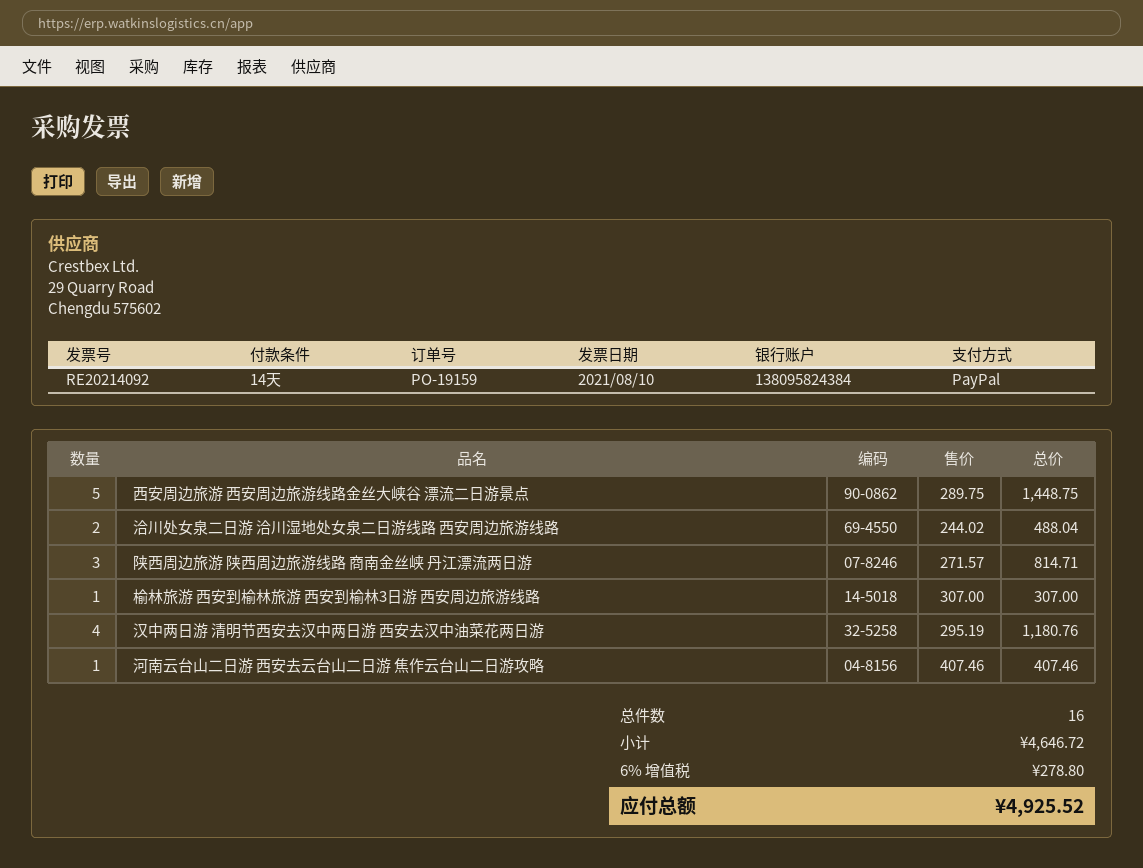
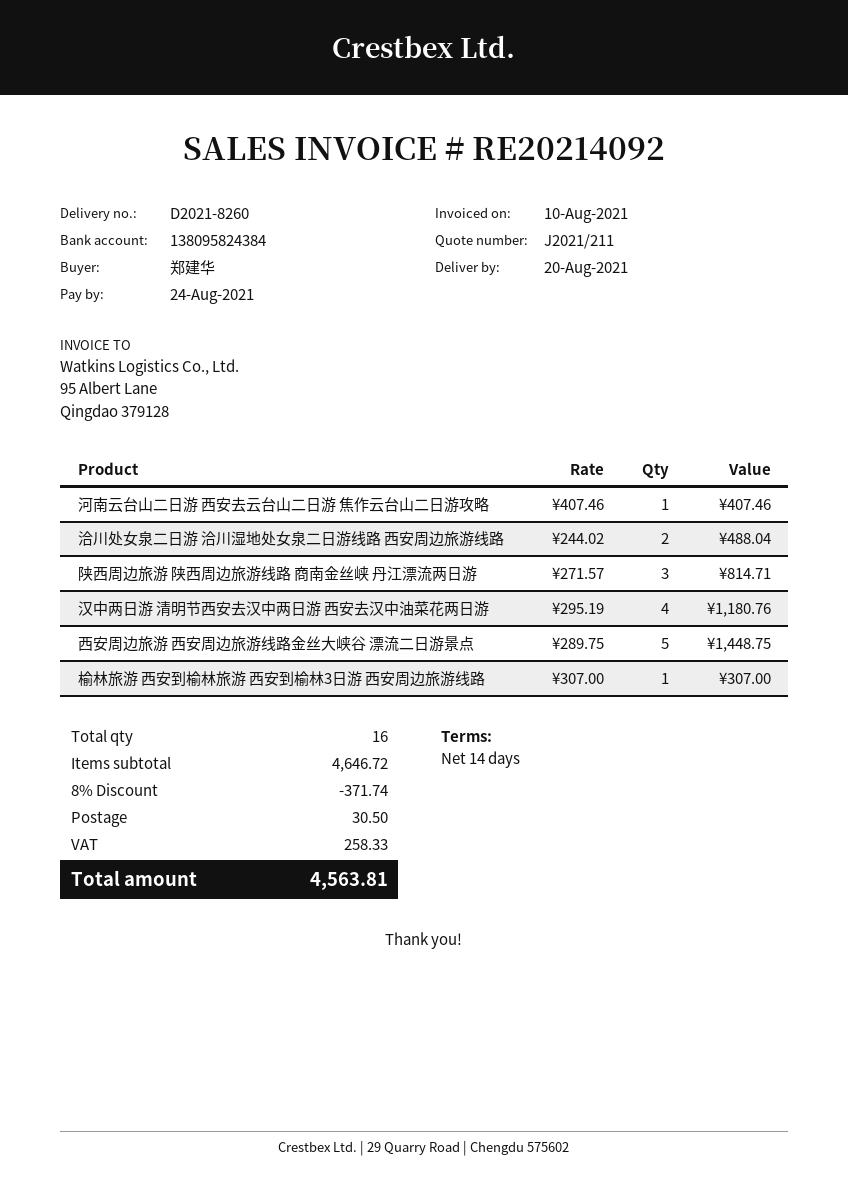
discount: none -> 8% = 371.74
shipping: none -> 30.50
tax: 278.80 -> 258.33
total: 4925.52 -> 4563.81

